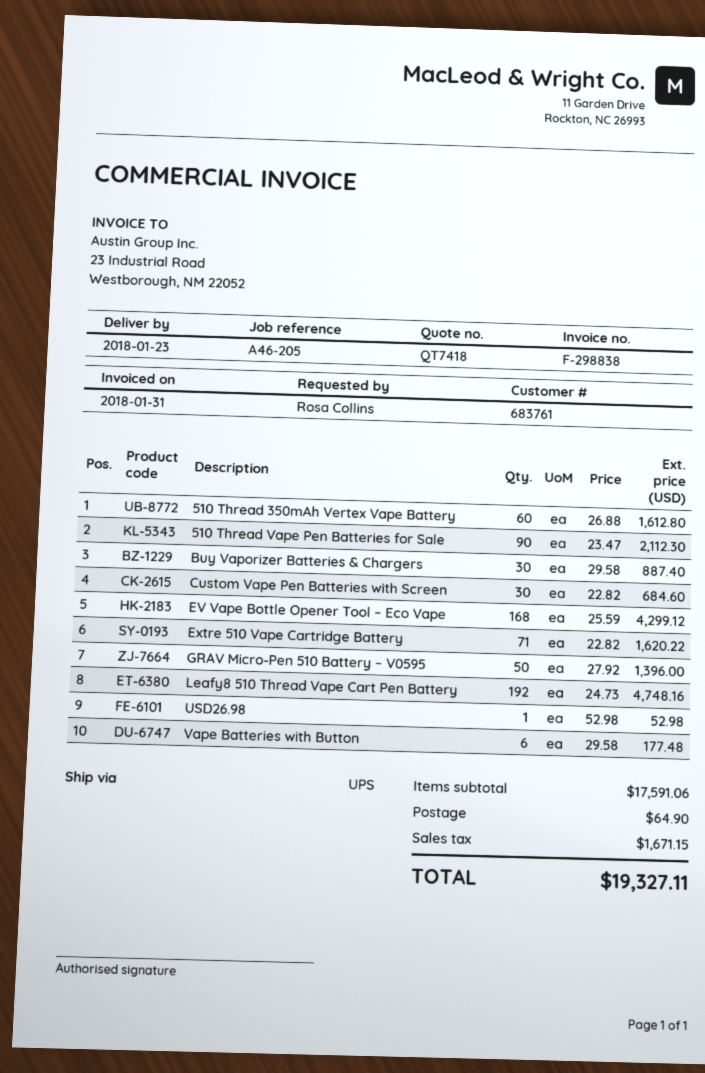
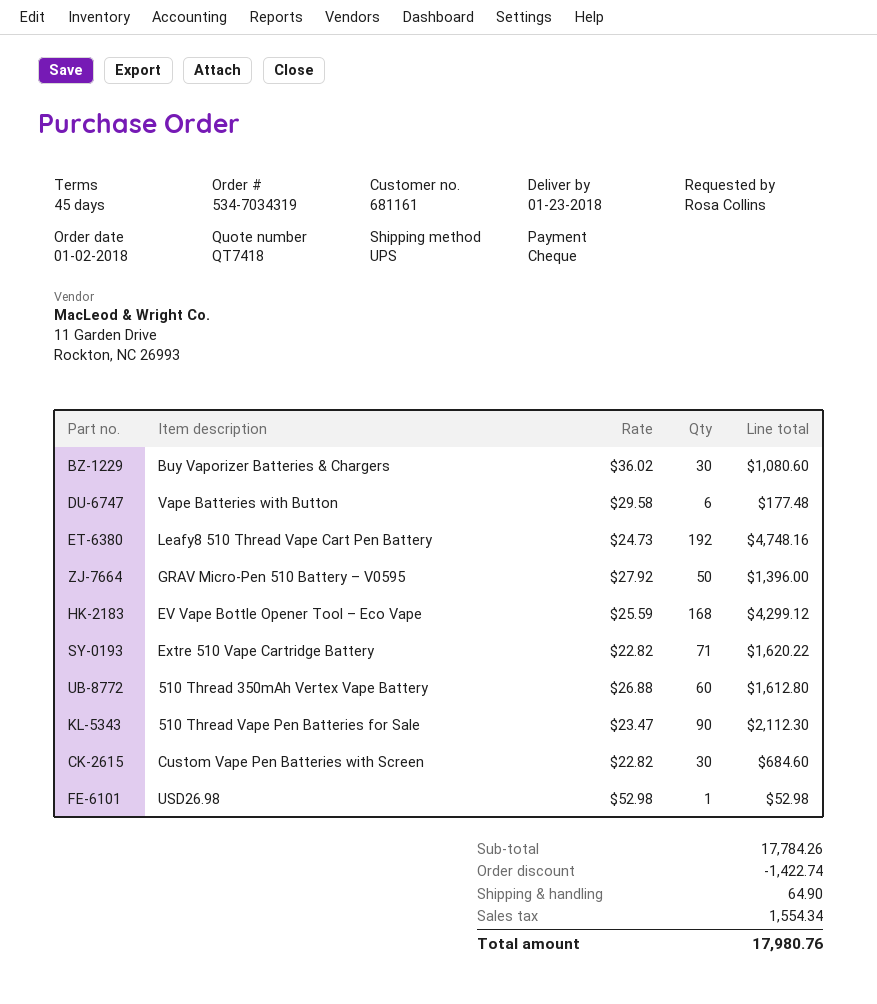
customer number: 683761 -> 681161
Buy Vaporizer Batteries & Chargers: 30 x 29.58 = 887.40 -> 30 x 36.02 = 1080.60
subtotal: 17591.06 -> 17784.26
discount: none -> 1422.74
tax: 1671.15 -> 1554.34
total: 19327.11 -> 17980.76

